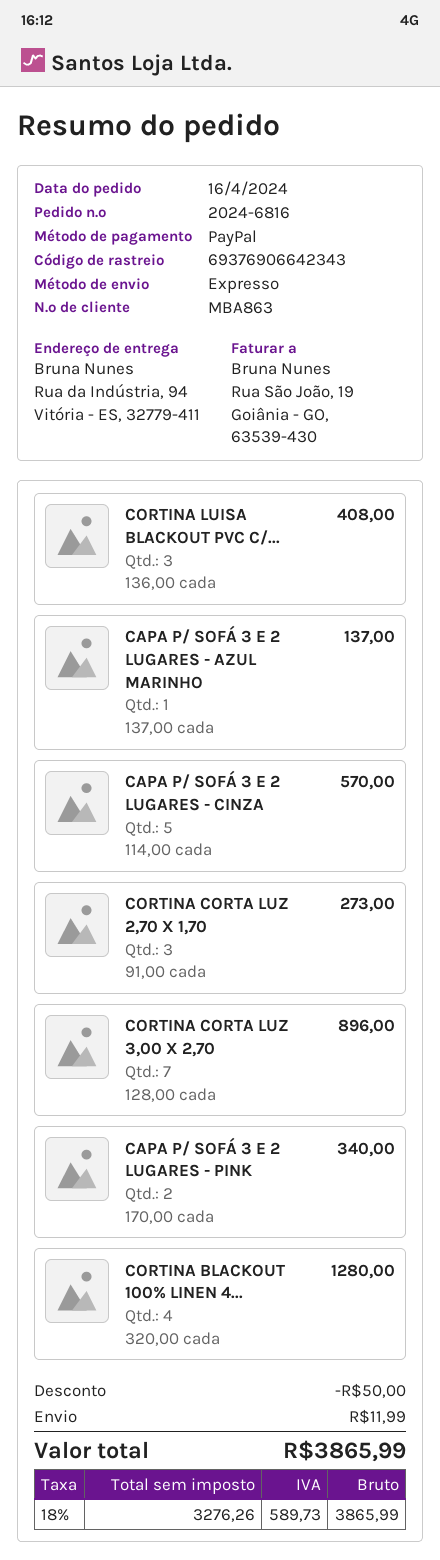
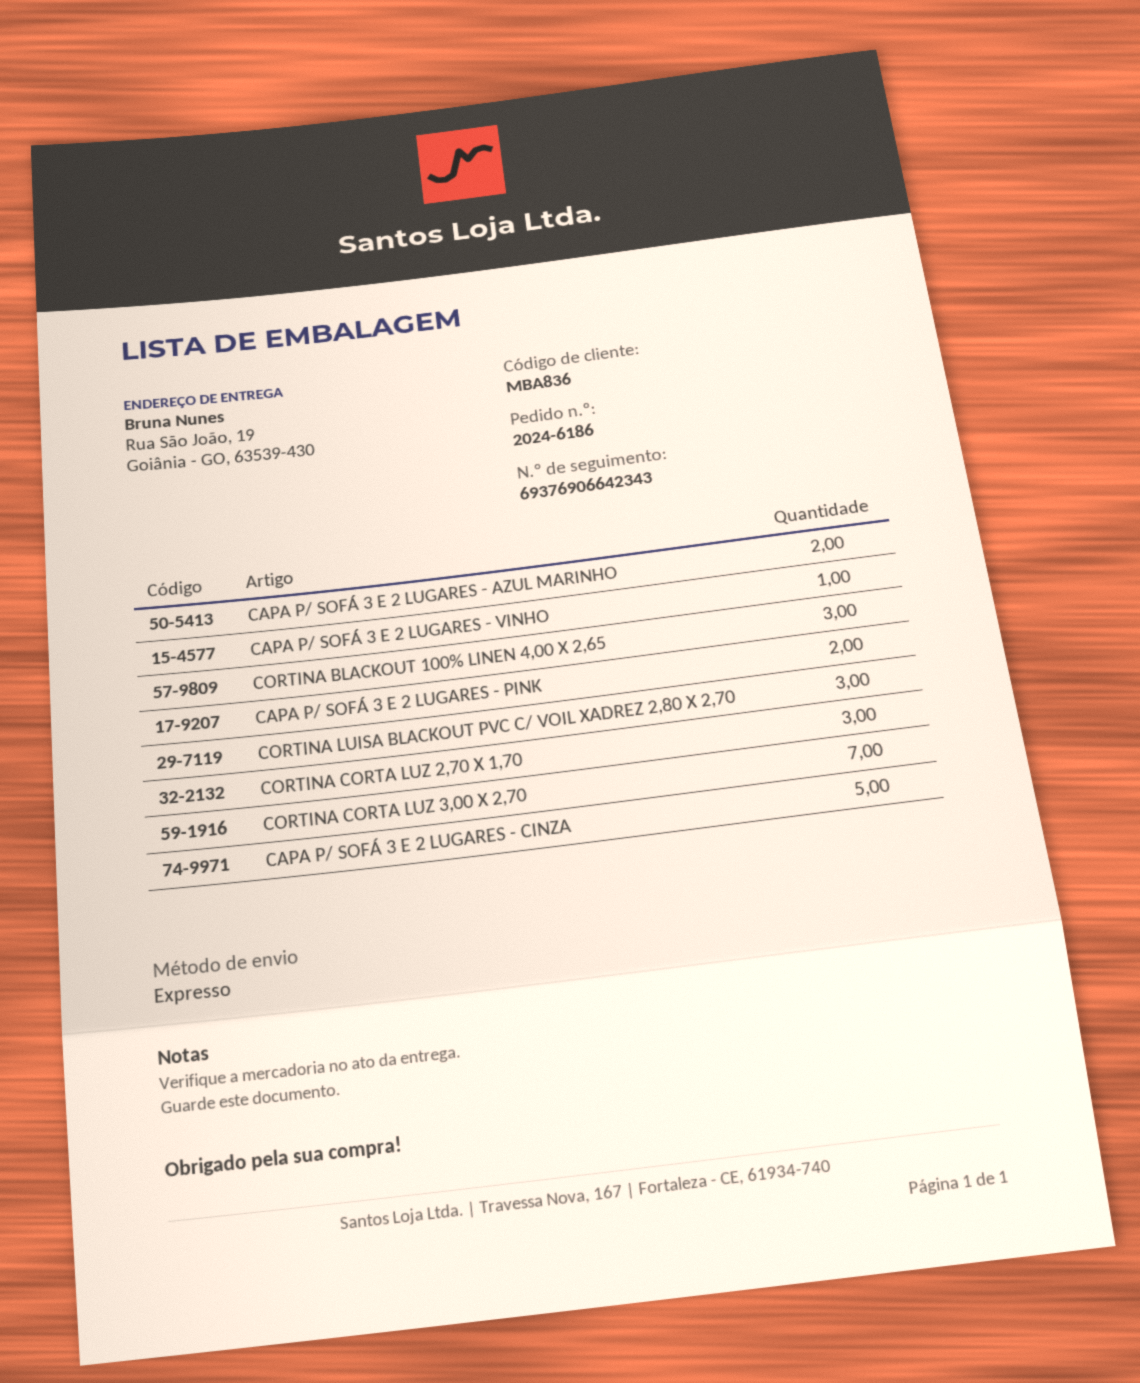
order number: 2024-6816 -> 2024-6186
customer number: MBA863 -> MBA836
ship to: Rua da Indústria, 94, Vitória - ES, 32779-411 -> Rua São João, 19, Goiânia - GO, 63539-430
CAPA P/ SOFÁ 3 E 2 LUGARES - AZUL MARINHO: 1 -> 2
CORTINA BLACKOUT 100% LINEN 4...: 4 -> 3
CAPA P/ SOFÁ 3 E 2 LUGARES - VINHO: none -> 1

